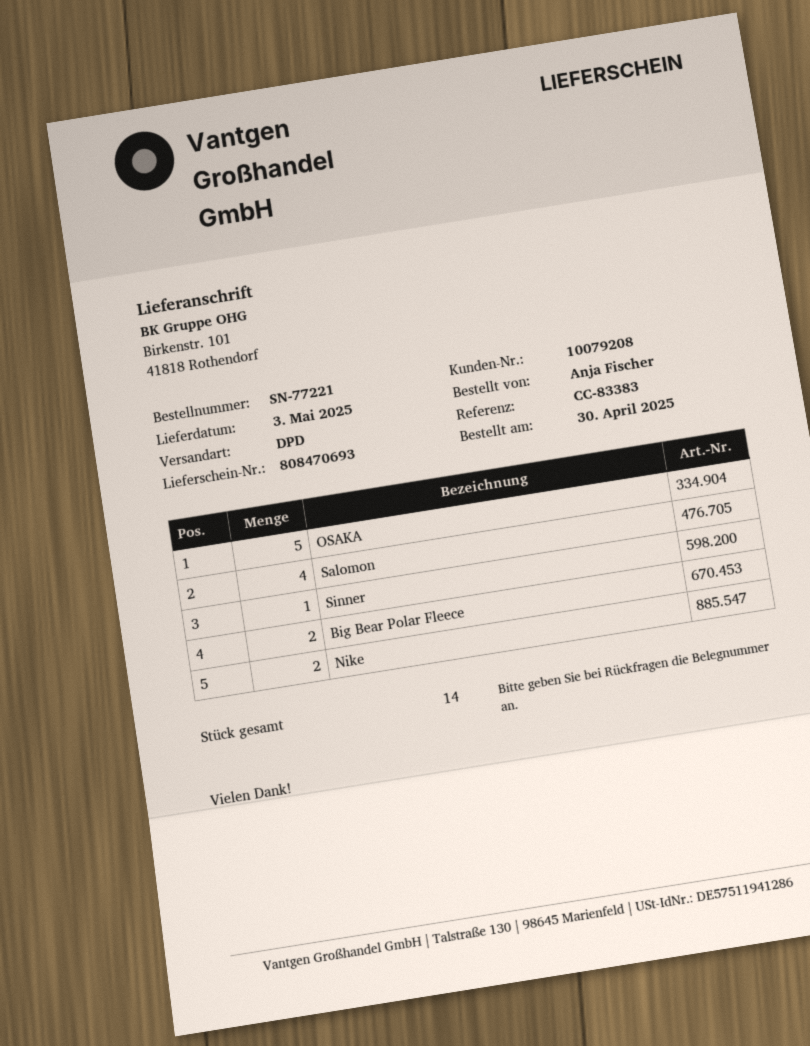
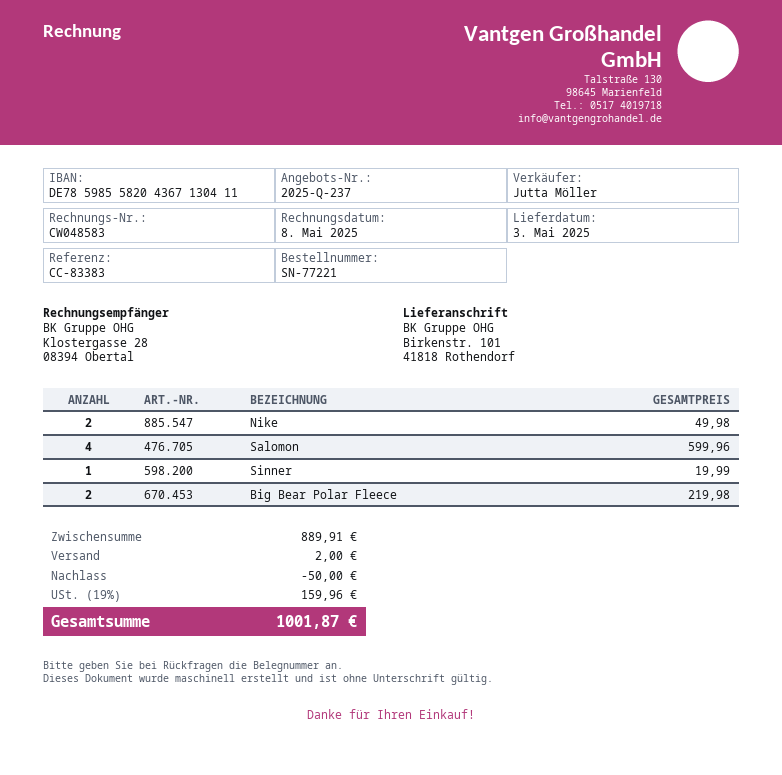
OSAKA: 5 -> none

